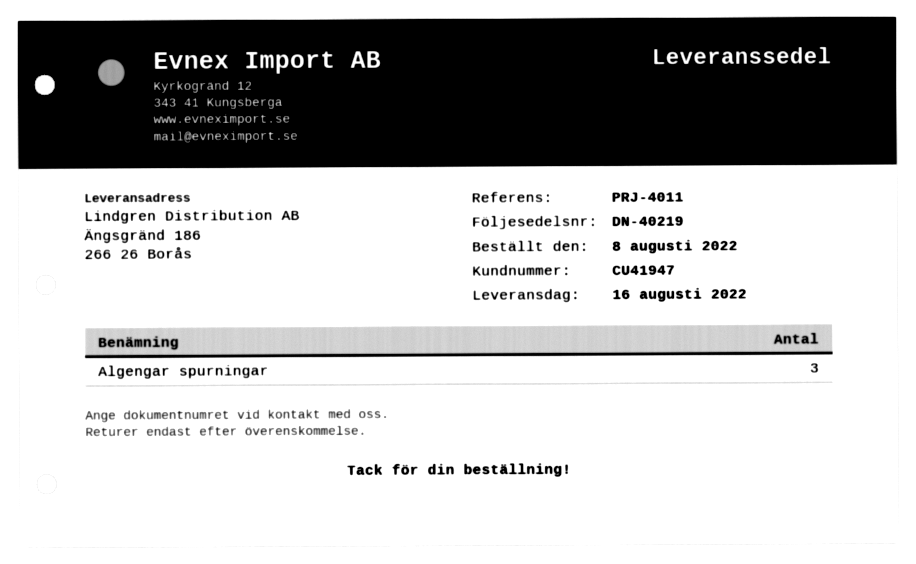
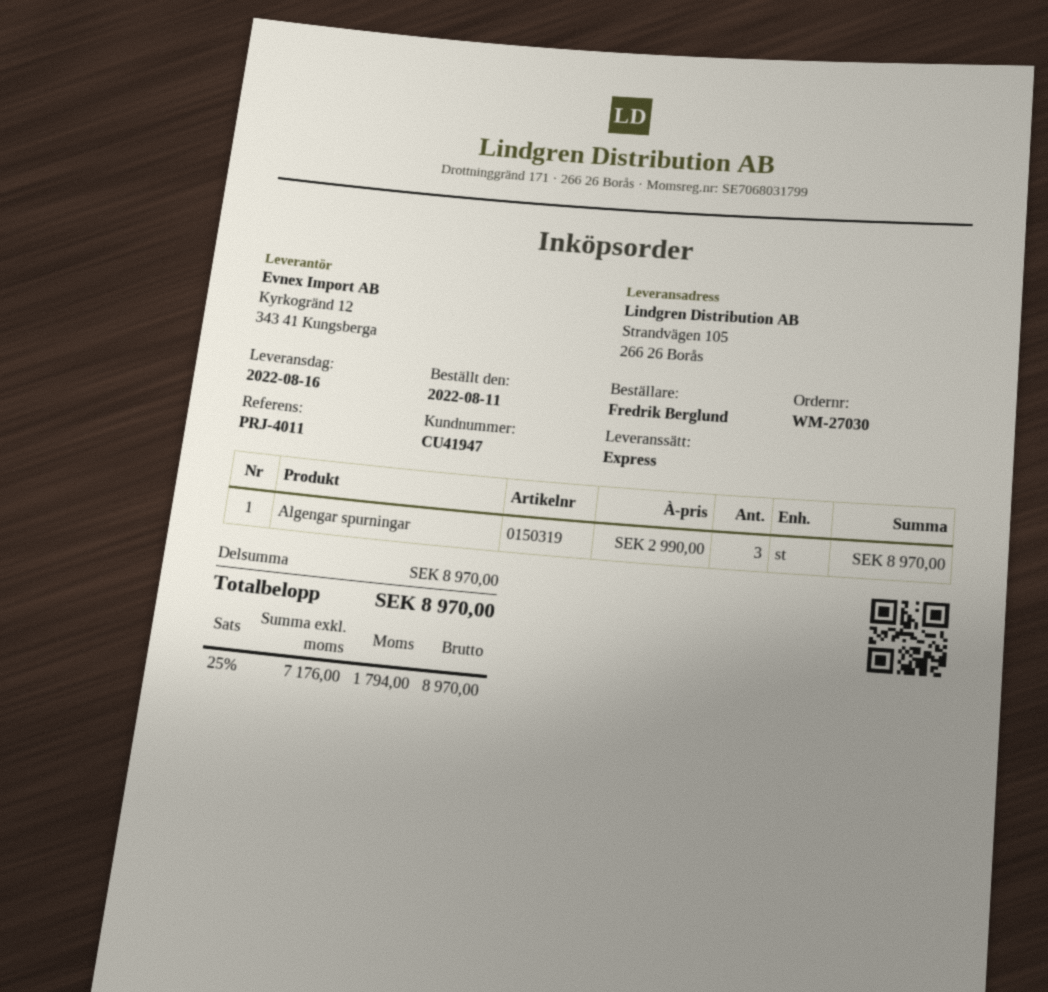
order date: 2022-08-08 -> 2022-08-11
ship to: Ängsgränd 186, 266 26 Borås -> Strandvägen 105, 266 26 Borås

